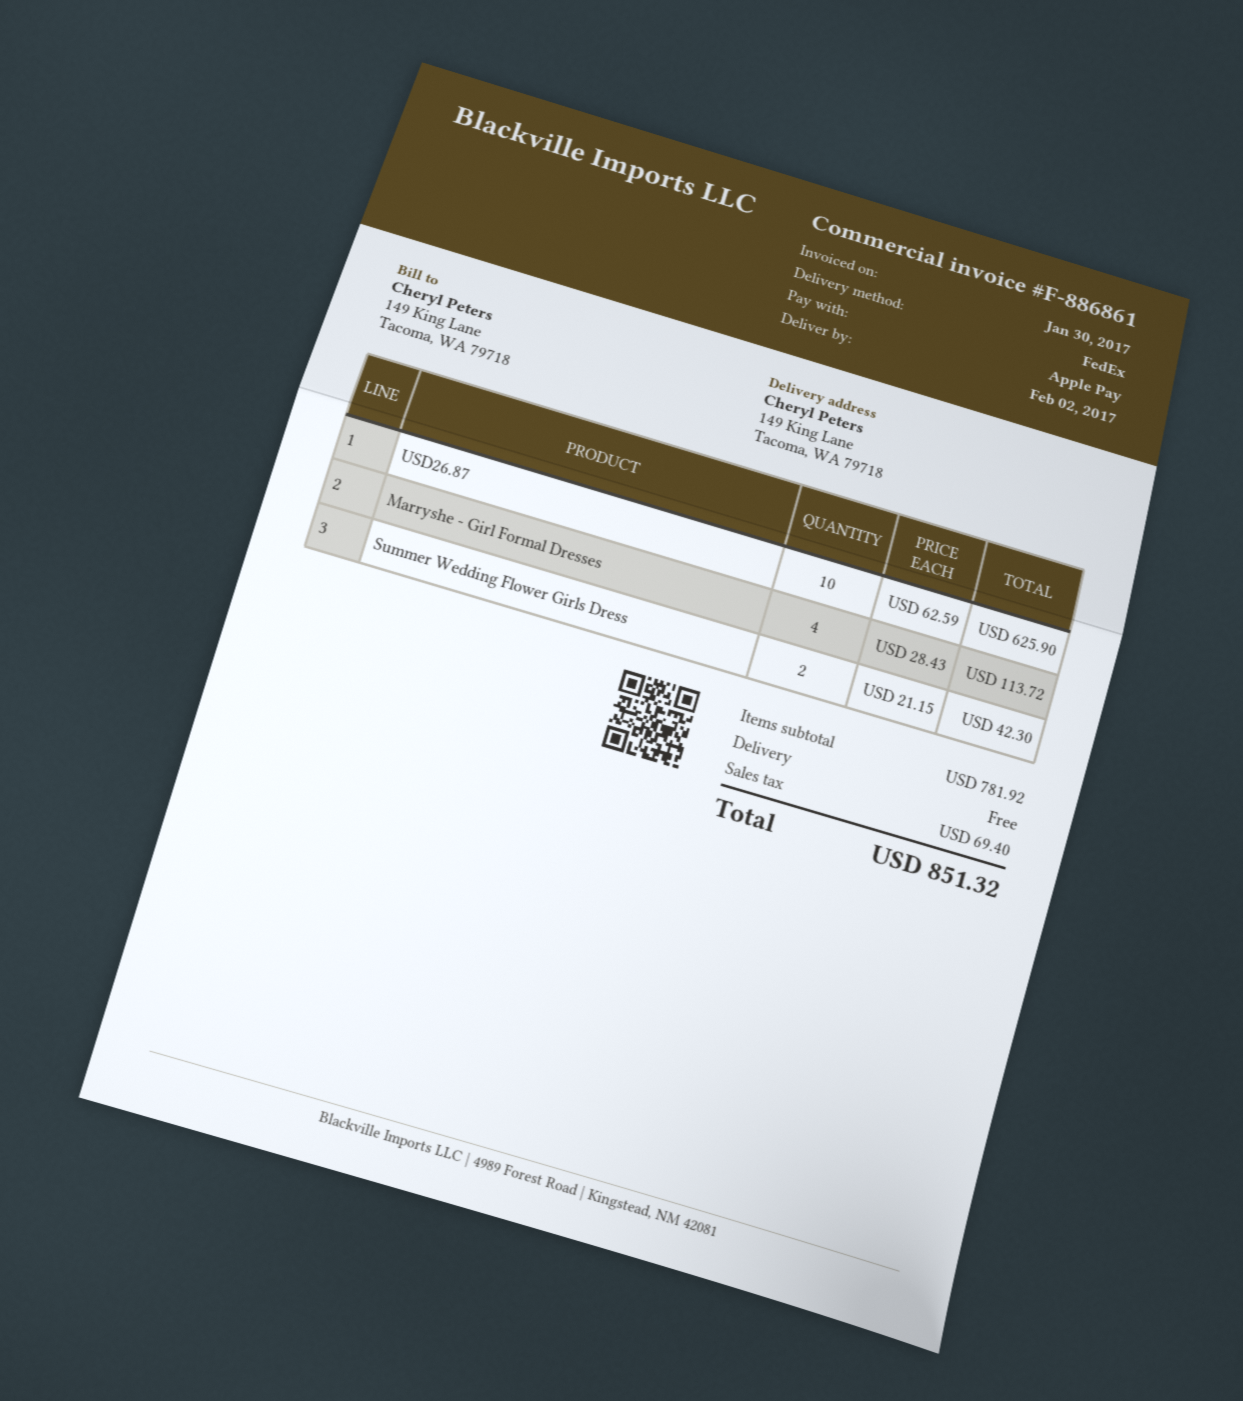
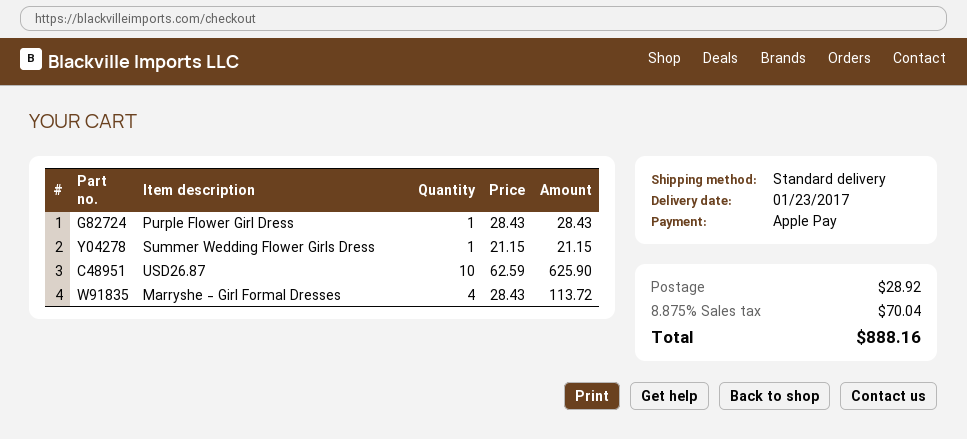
delivery date: 2017-02-02 -> 2017-01-23
shipping method: FedEx -> standard
Summer Wedding Flower Girls Dress: 2 x 21.15 = 42.30 -> 1 x 21.15 = 21.15
Purple Flower Girl Dress: none -> 1 x 28.43 = 28.43
shipping: 0.00 -> 28.92
tax: 69.40 -> 70.04
total: 851.32 -> 888.16

